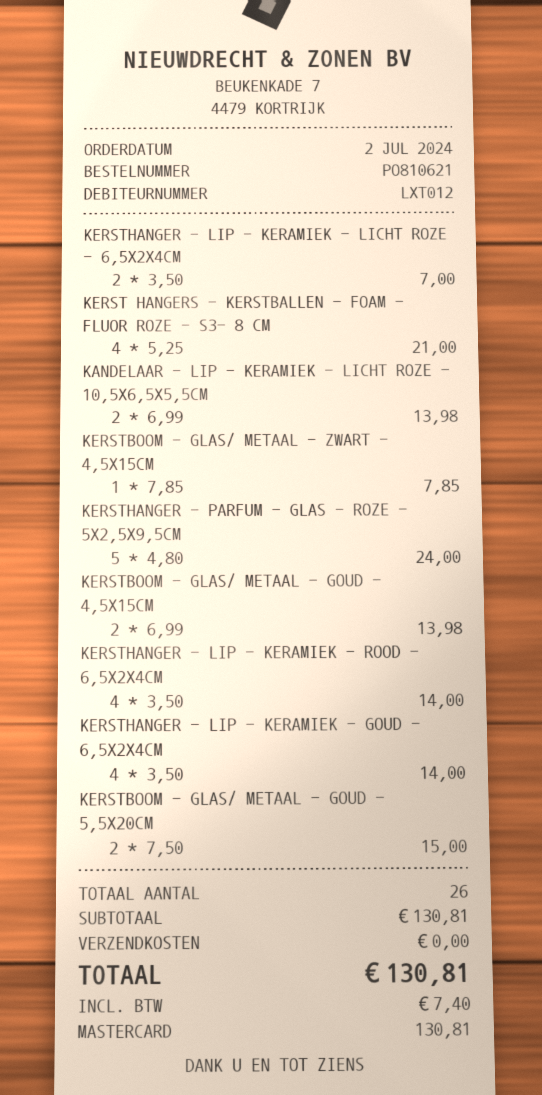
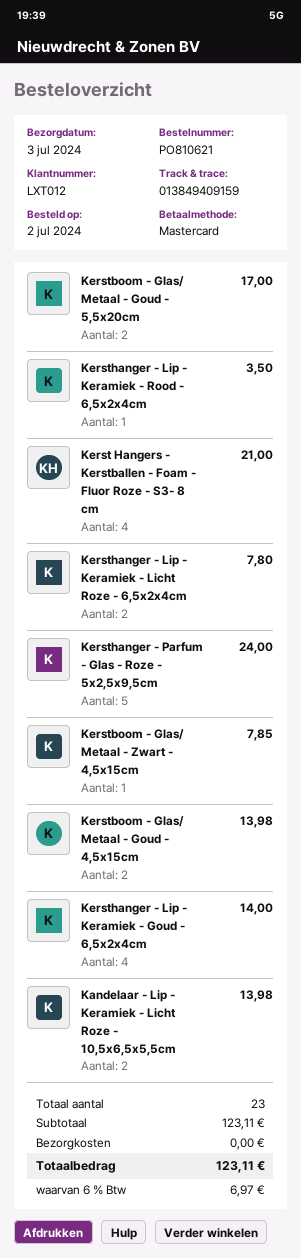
KERSTHANGER - LIP - KERAMIEK - LICHT ROZE - 6,5X2X4CM: 2 for 7.00 -> 2 for 7.80
KERSTHANGER - LIP - KERAMIEK - ROOD - 6,5X2X4CM: 4 for 14.00 -> 1 for 3.50
KERSTBOOM - GLAS/ METAAL - GOUD - 5,5X20CM: 2 for 15.00 -> 2 for 17.00
total quantity: 26 -> 23
subtotal: 130.81 -> 123.11
tax: 7.40 -> 6.97
total: 130.81 -> 123.11

